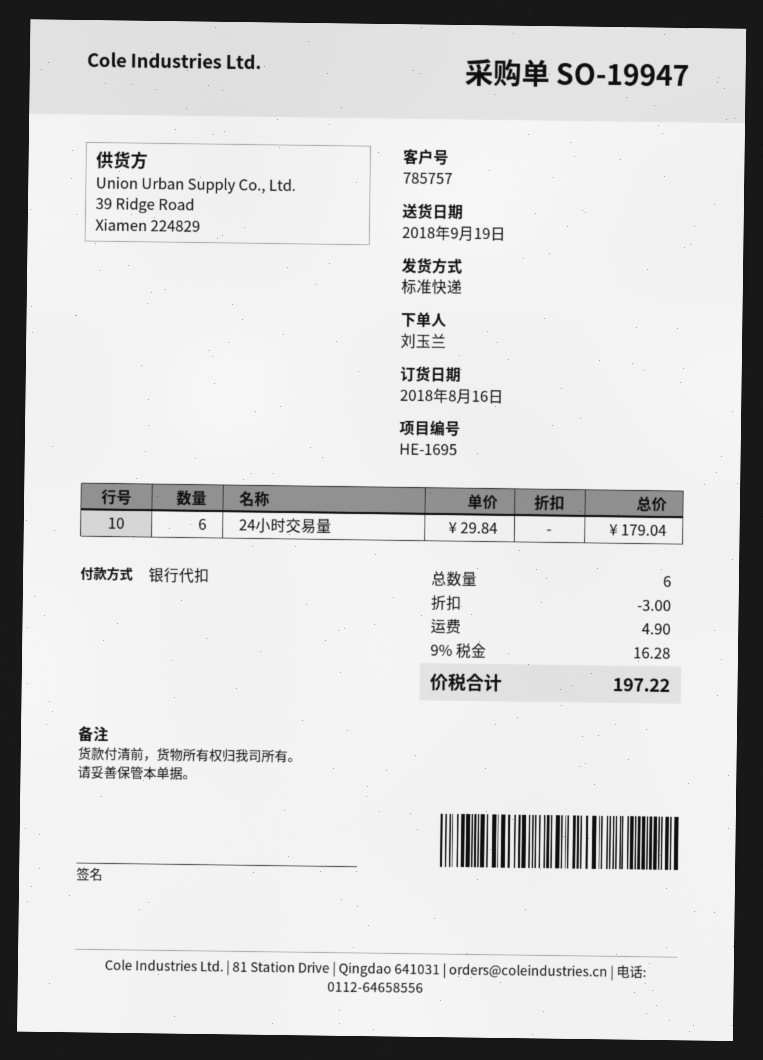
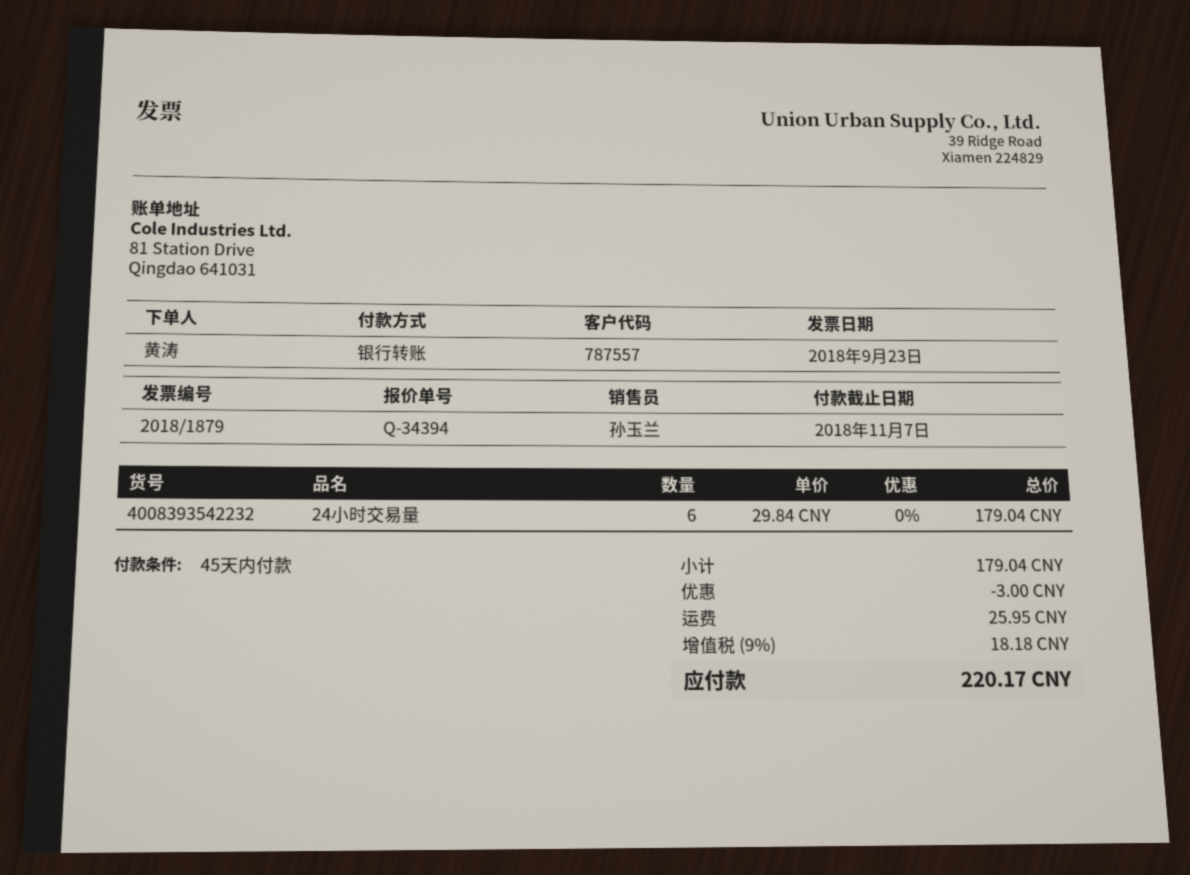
customer number: 785757 -> 787557
ordered by: 刘玉兰 -> 黄涛
payment method: direct debit -> bank transfer
shipping: 4.90 -> 25.95
tax: 9% = 16.28 -> 9% = 18.18
total: 197.22 -> 220.17

